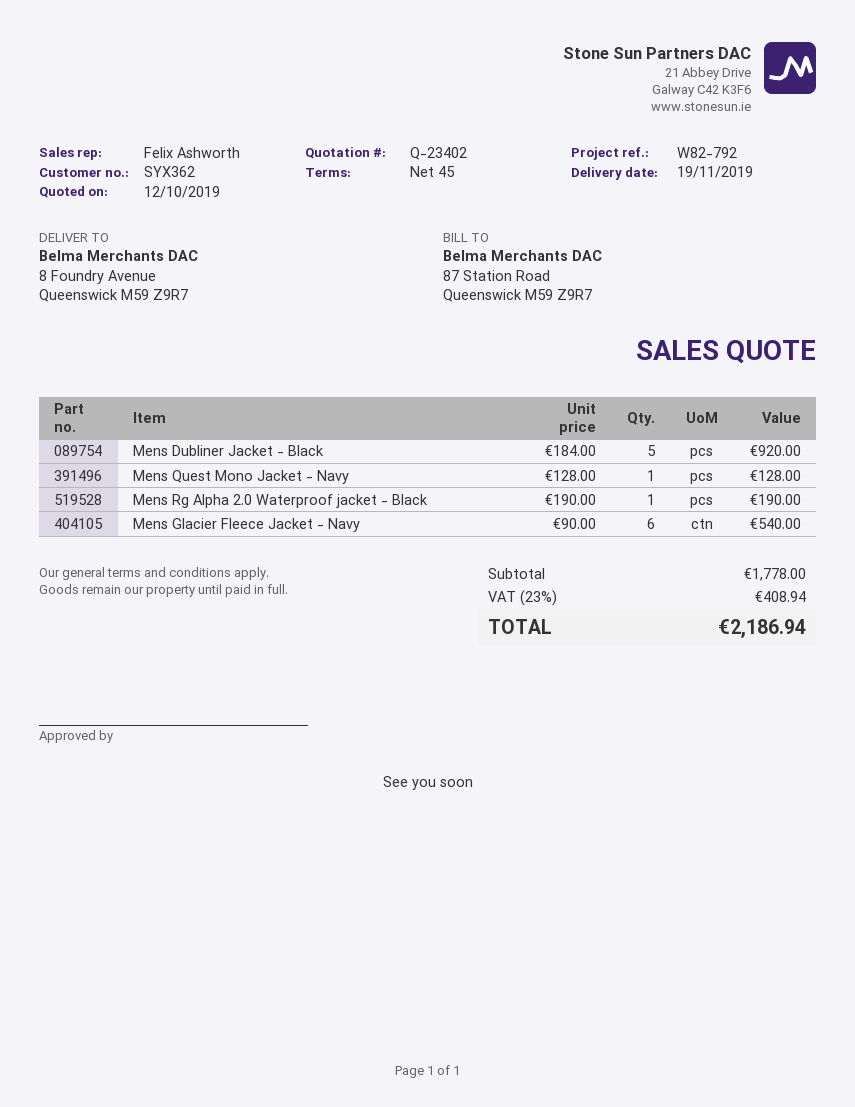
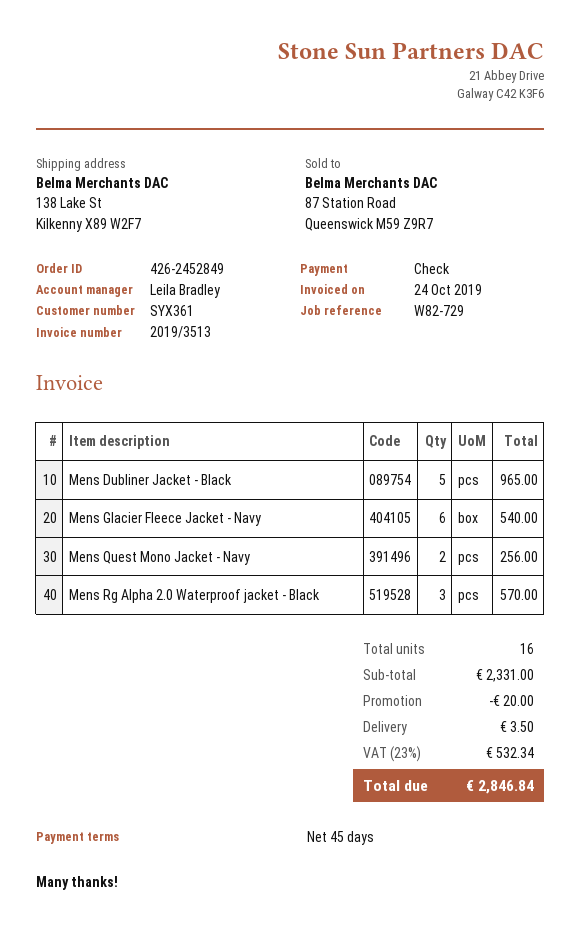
customer number: SYX362 -> SYX361
reference: W82-792 -> W82-729
sales rep: Felix Ashworth -> Leila Bradley
ship to: 8 Foundry Avenue, Queenswick M59 Z9R7 -> 138 Lake St, Kilkenny X89 W2F7
Mens Dubliner Jacket - Black: 5 for 920.00 -> 5 for 965.00
Mens Quest Mono Jacket - Navy: 1 for 128.00 -> 2 for 256.00
Mens Rg Alpha 2.0 Waterproof jacket - Black: 1 for 190.00 -> 3 for 570.00
subtotal: 1778.00 -> 2331.00
discount: none -> 20.00
shipping: none -> 3.50
tax: 23% = 408.94 -> 23% = 532.34
total: 2186.94 -> 2846.84

